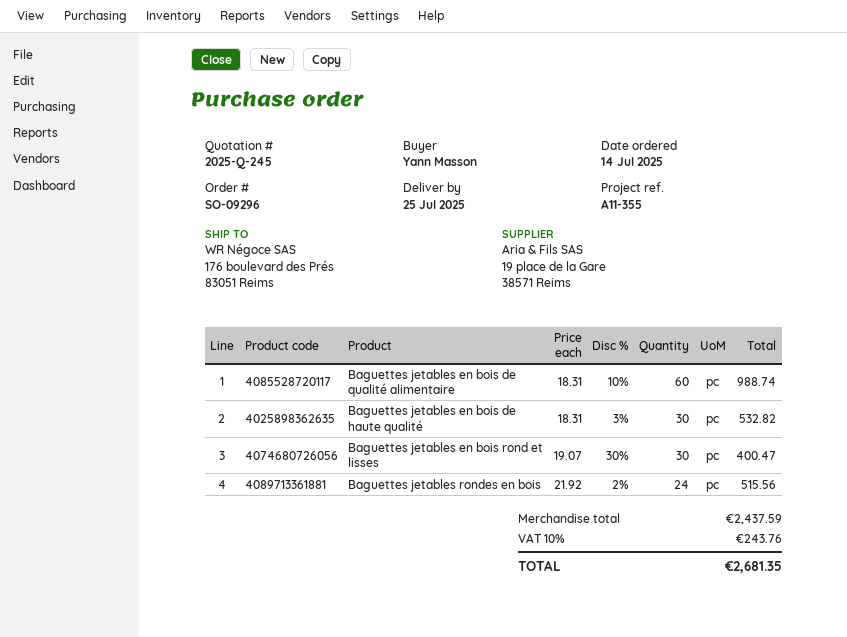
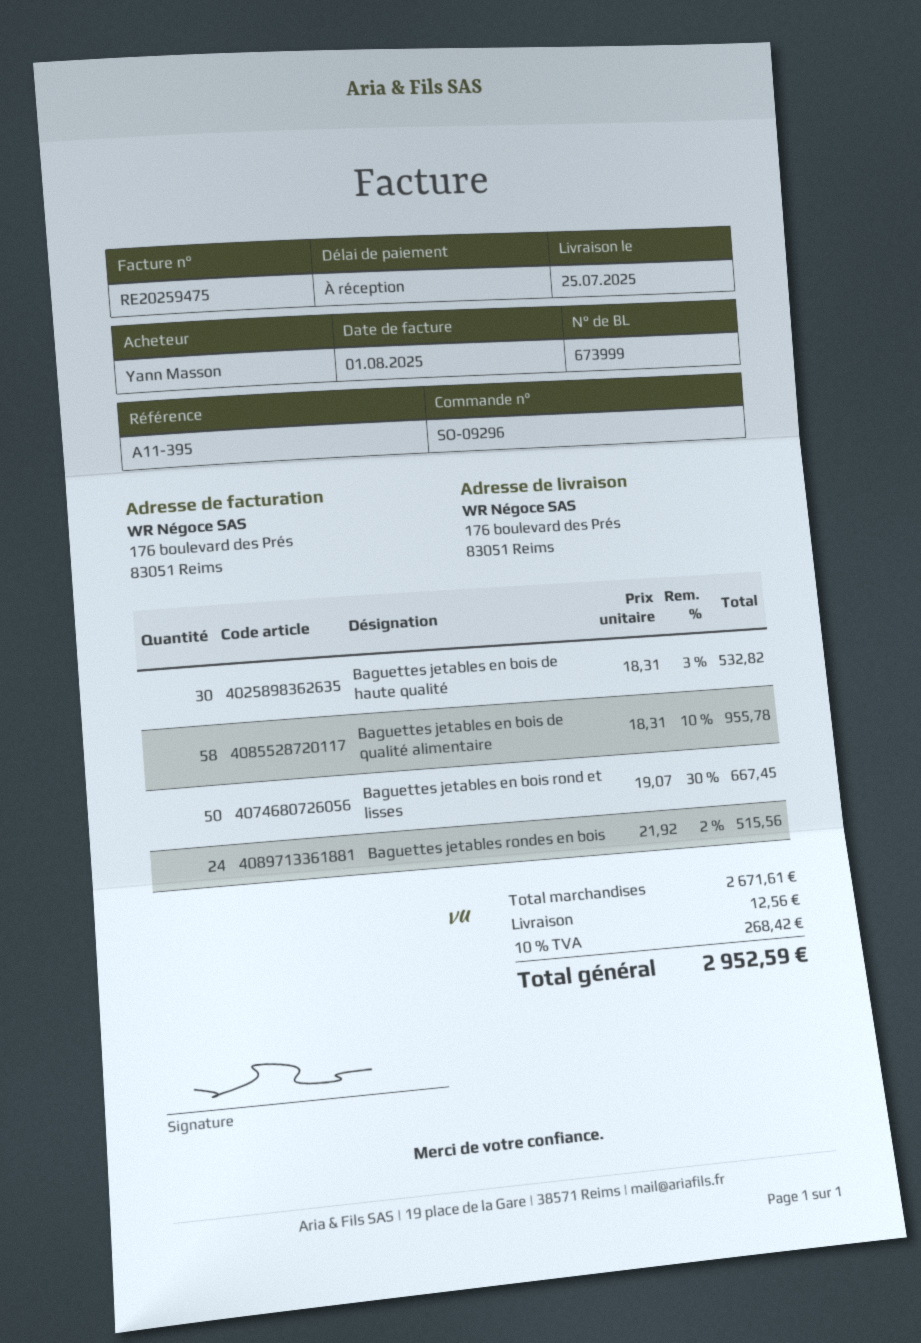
reference: A11-355 -> A11-395
Baguettes jetables en bois de qualité alimentaire: 60 x 18.31 - 10% = 988.74 -> 58 x 18.31 - 10% = 955.78
Baguettes jetables en bois rond et lisses: 30 x 19.07 - 30% = 400.47 -> 50 x 19.07 - 30% = 667.45
subtotal: 2437.59 -> 2671.61
shipping: none -> 12.56
tax: 10% = 243.76 -> 10% = 268.42
total: 2681.35 -> 2952.59

